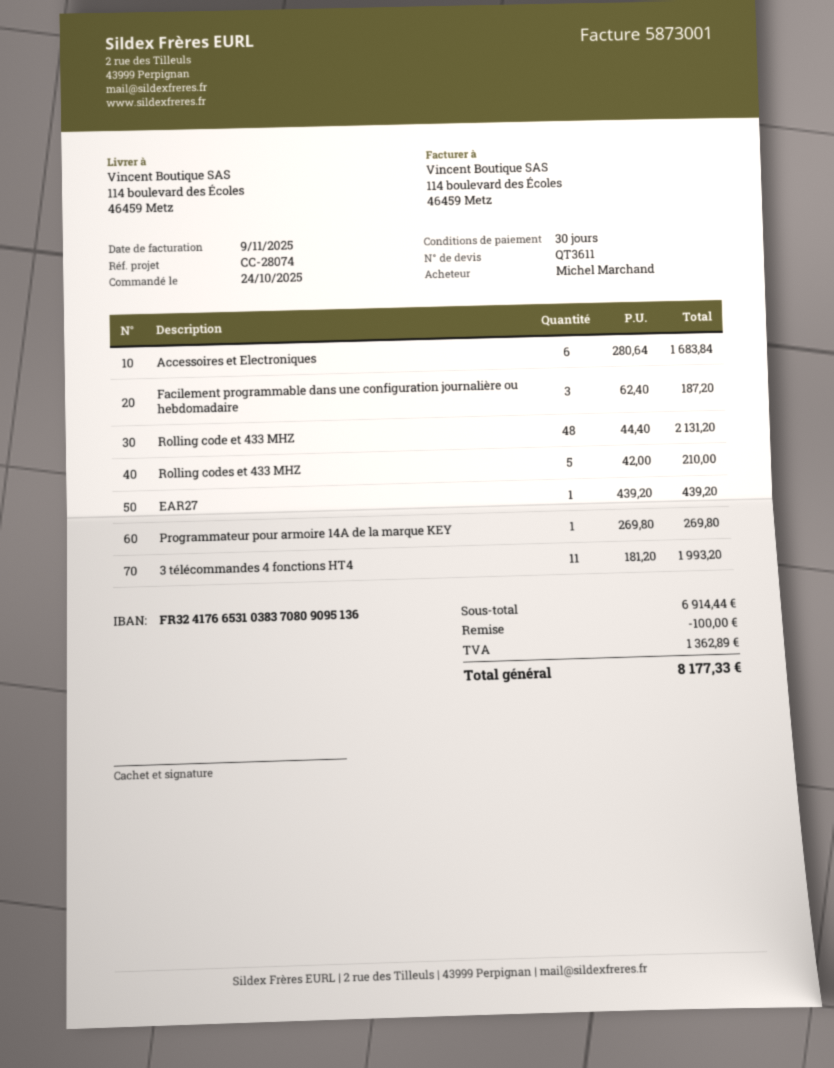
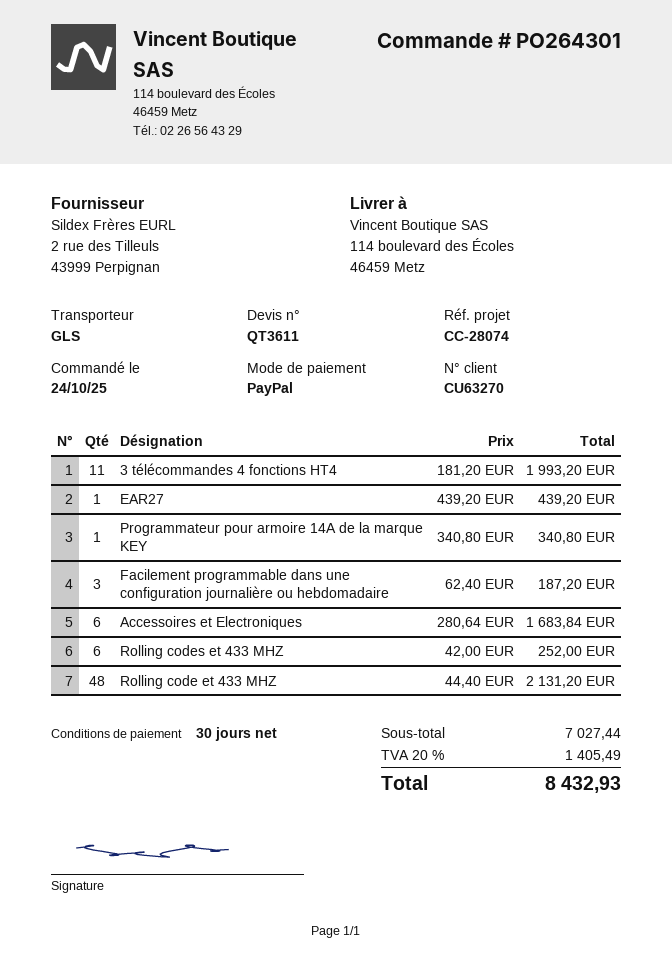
Rolling codes et 433 MHZ: 5 x 42.00 = 210.00 -> 6 x 42.00 = 252.00
Programmateur pour armoire 14A de la marque KEY: 1 x 269.80 = 269.80 -> 1 x 340.80 = 340.80
subtotal: 6914.44 -> 7027.44
discount: 100.00 -> none
tax: 1362.89 -> 1405.49
total: 8177.33 -> 8432.93

